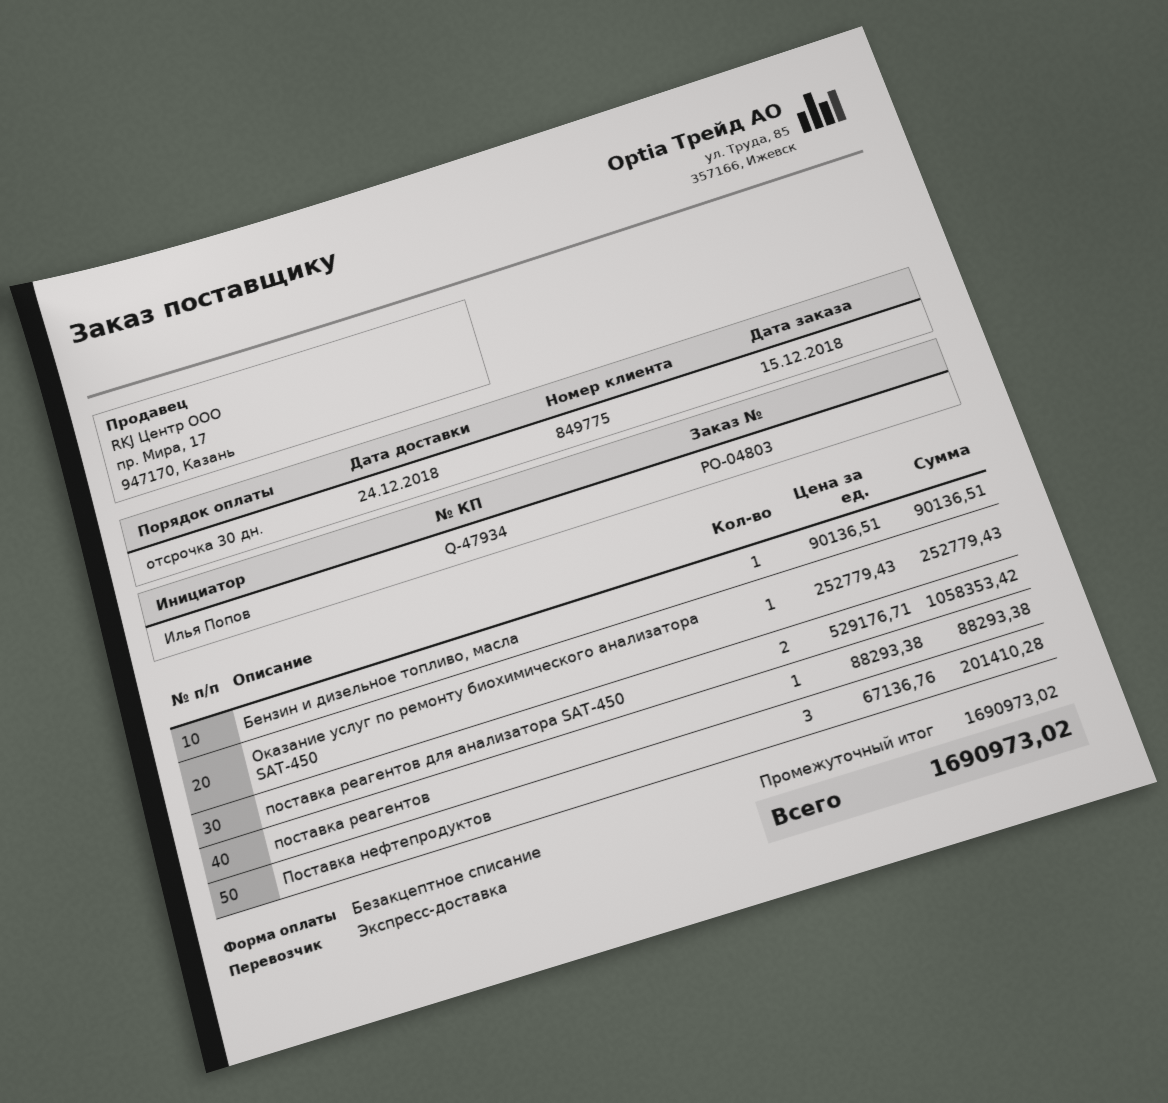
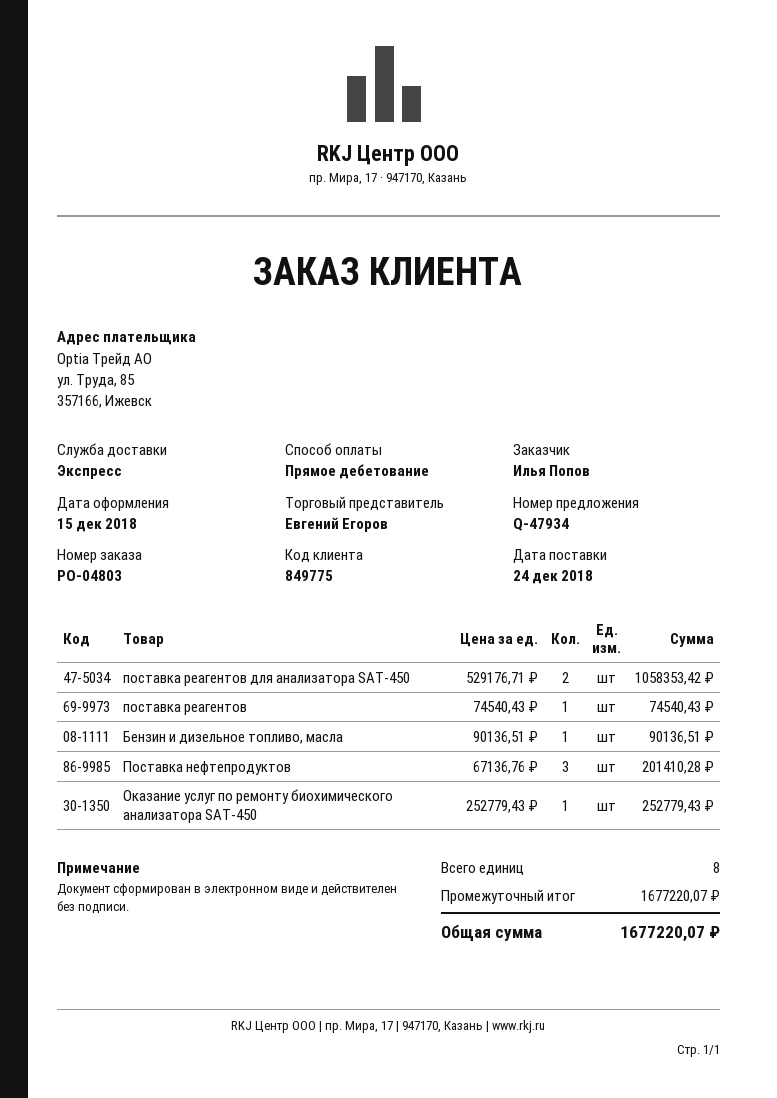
поставка реагентов: 1 x 88293.38 = 88293.38 -> 1 x 74540.43 = 74540.43
subtotal: 1690973.02 -> 1677220.07
total: 1690973.02 -> 1677220.07

